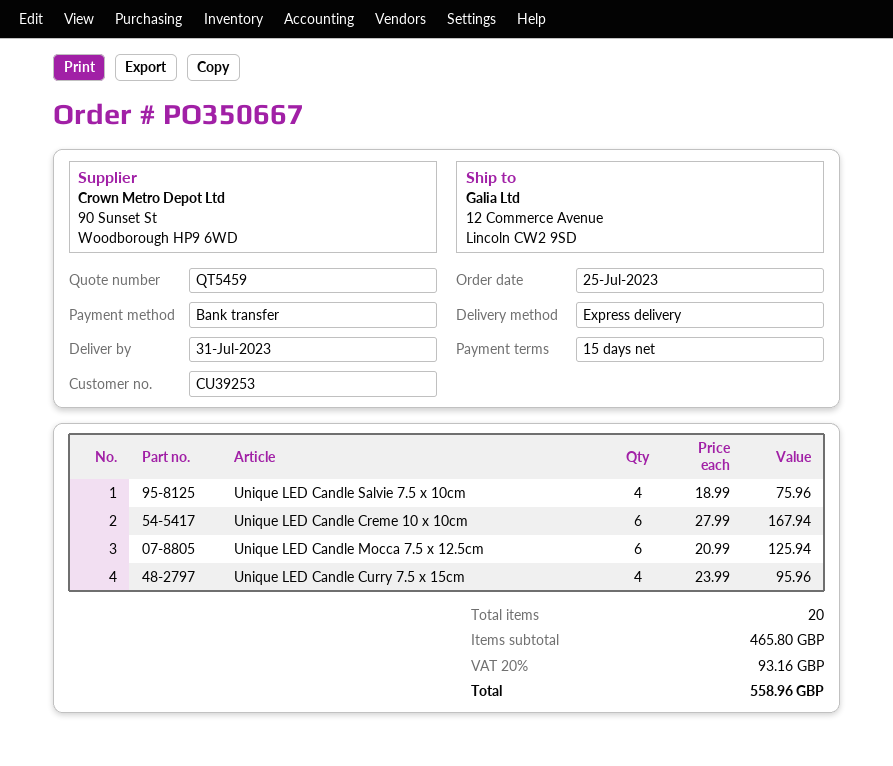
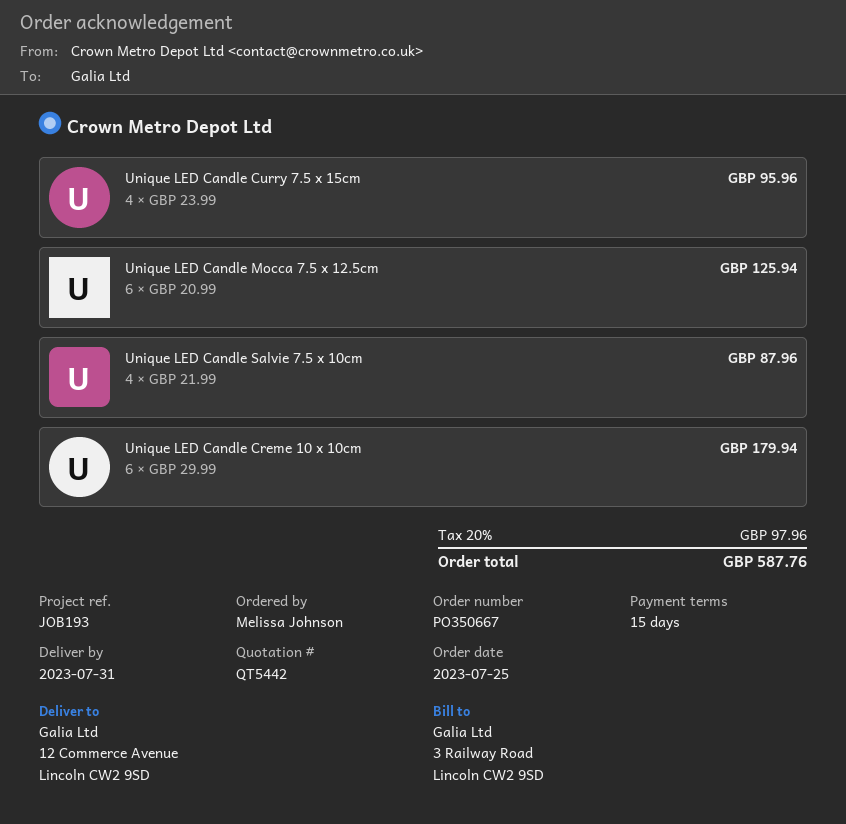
quote number: QT5459 -> QT5442
Unique LED Candle Salvie 7.5 x 10cm: 4 x 18.99 = 75.96 -> 4 x 21.99 = 87.96
Unique LED Candle Creme 10 x 10cm: 6 x 27.99 = 167.94 -> 6 x 29.99 = 179.94
tax: 20% = 93.16 -> 20% = 97.96
total: 558.96 -> 587.76

